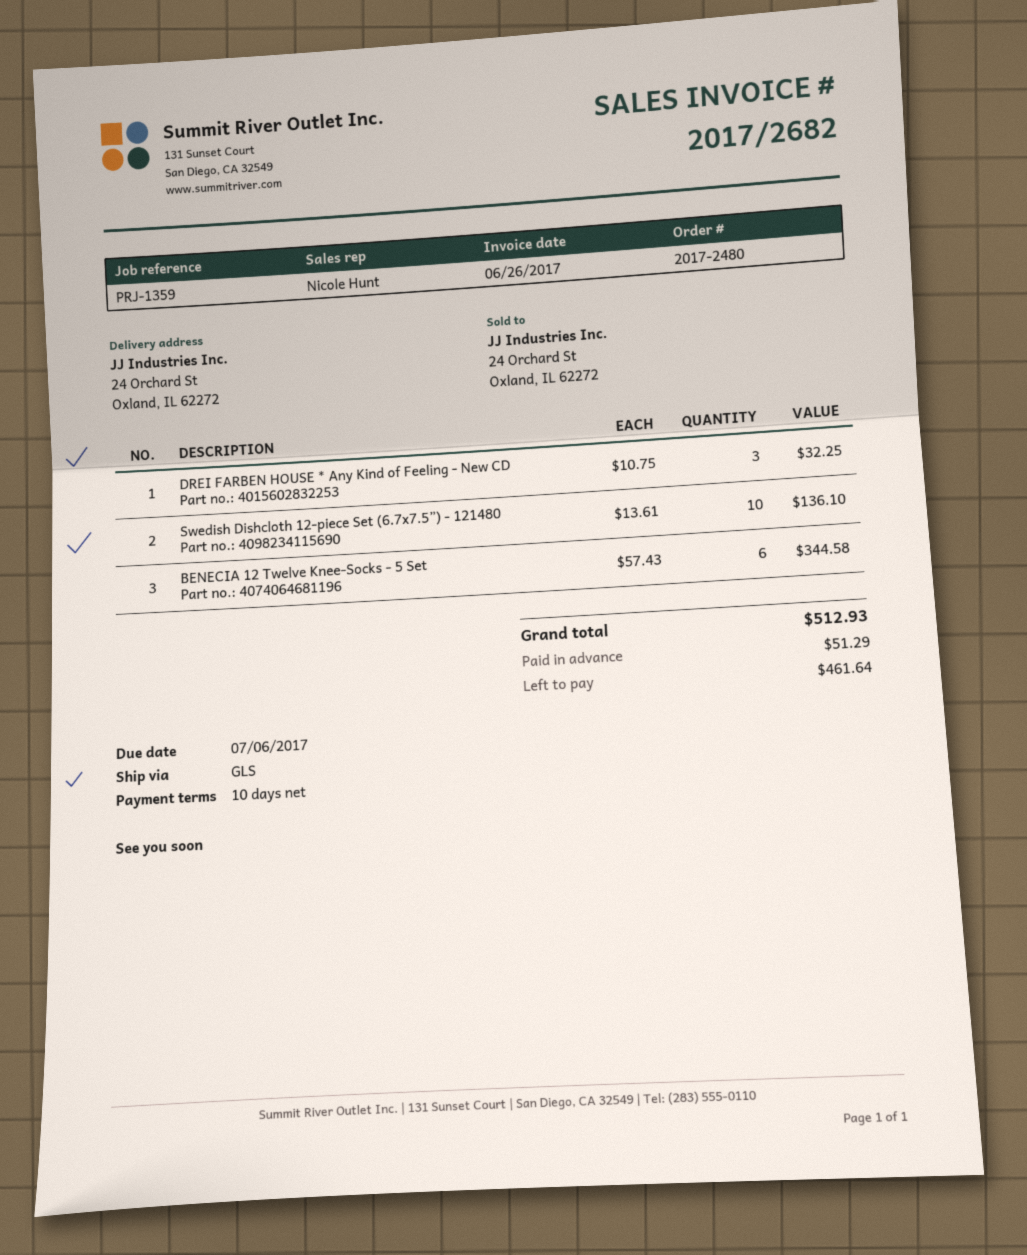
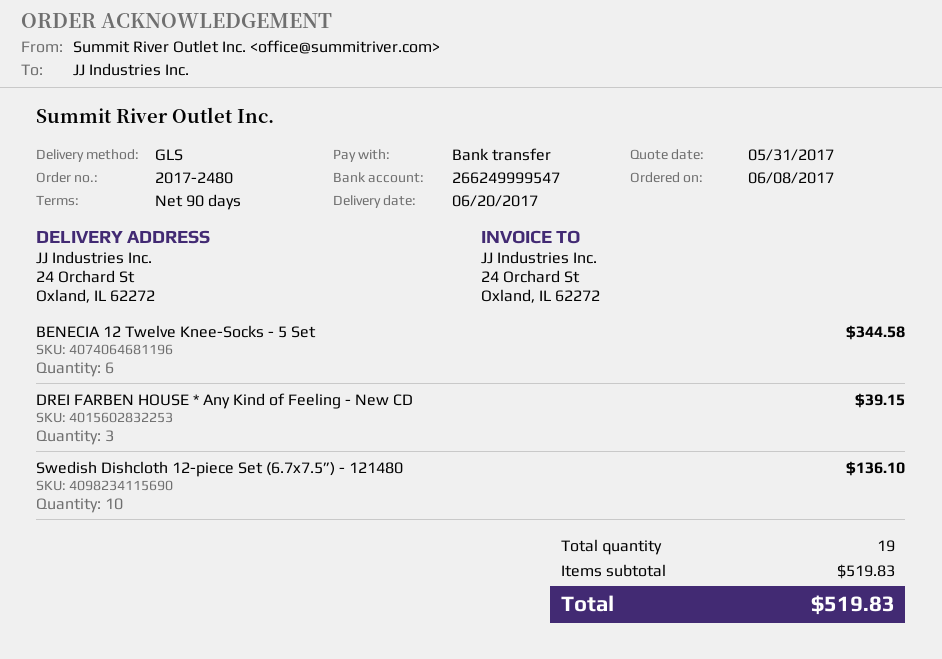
payment terms: 10 days -> 90 days
DREI FARBEN HOUSE * Any Kind of Feeling - New CD: 3 for 32.25 -> 3 for 39.15
total: 512.93 -> 519.83

